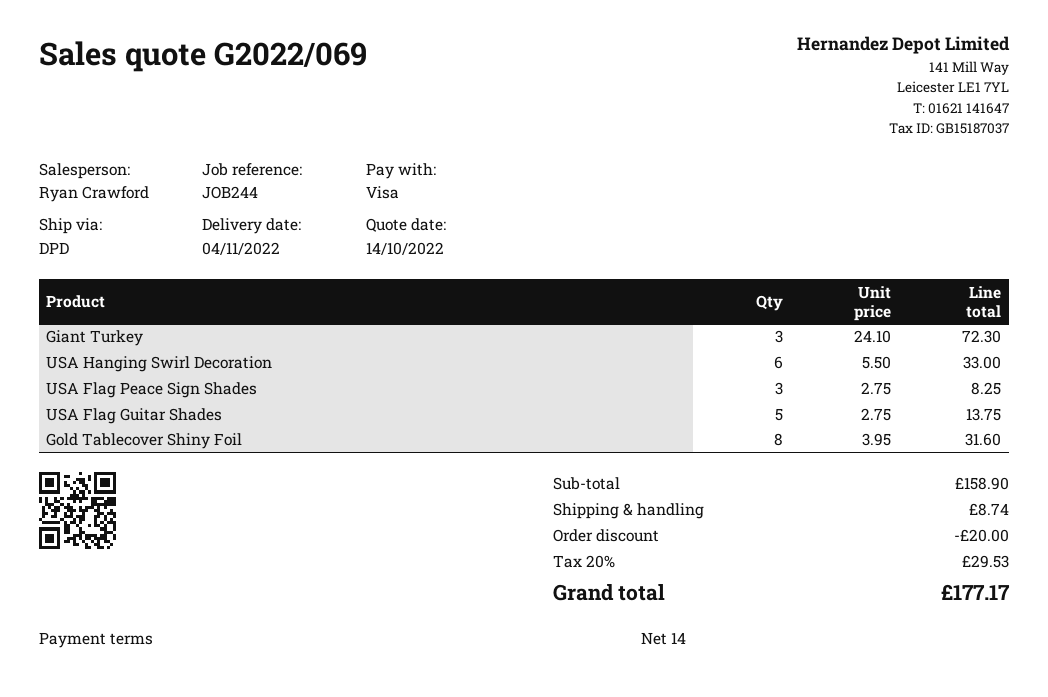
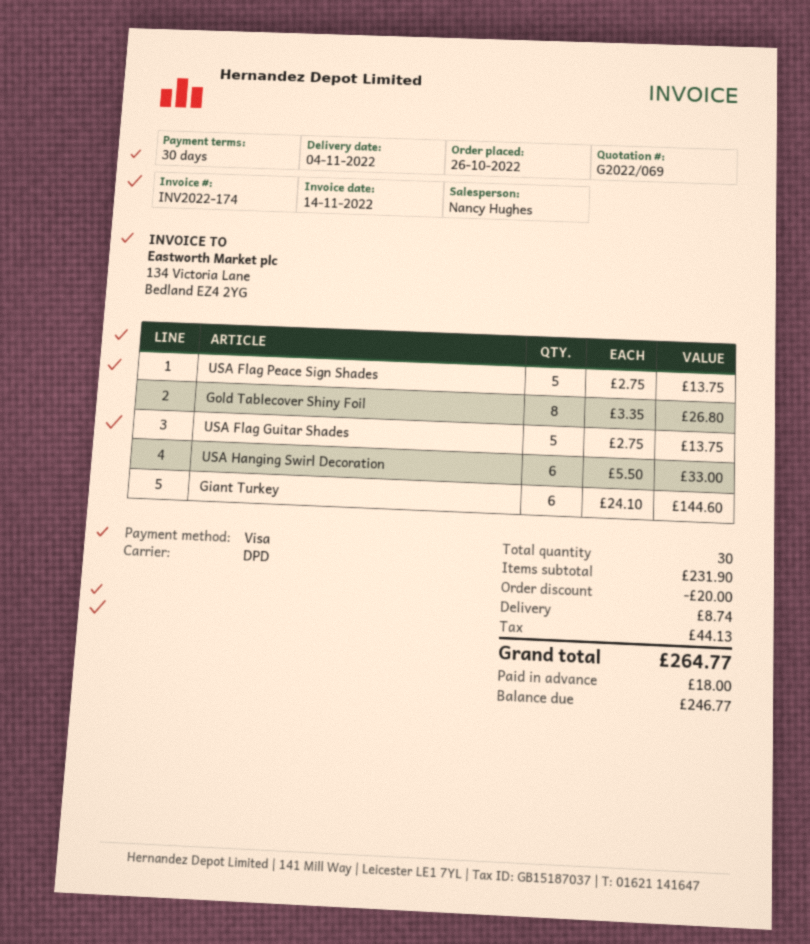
payment terms: 14 days -> 30 days
sales rep: Ryan Crawford -> Nancy Hughes
Giant Turkey: 3 x 24.10 = 72.30 -> 6 x 24.10 = 144.60
USA Flag Peace Sign Shades: 3 x 2.75 = 8.25 -> 5 x 2.75 = 13.75
Gold Tablecover Shiny Foil: 8 x 3.95 = 31.60 -> 8 x 3.35 = 26.80
subtotal: 158.90 -> 231.90
tax: 29.53 -> 44.13
total: 177.17 -> 264.77

